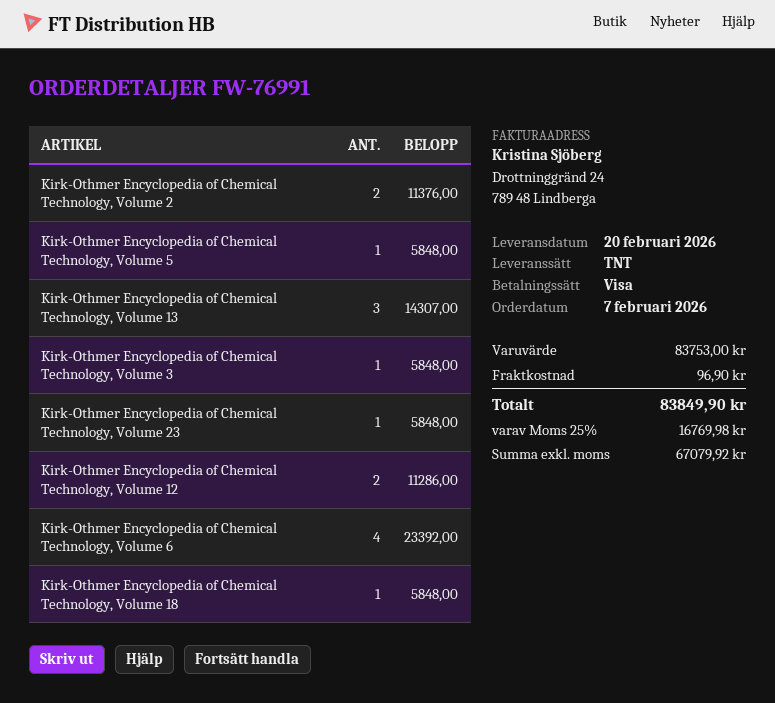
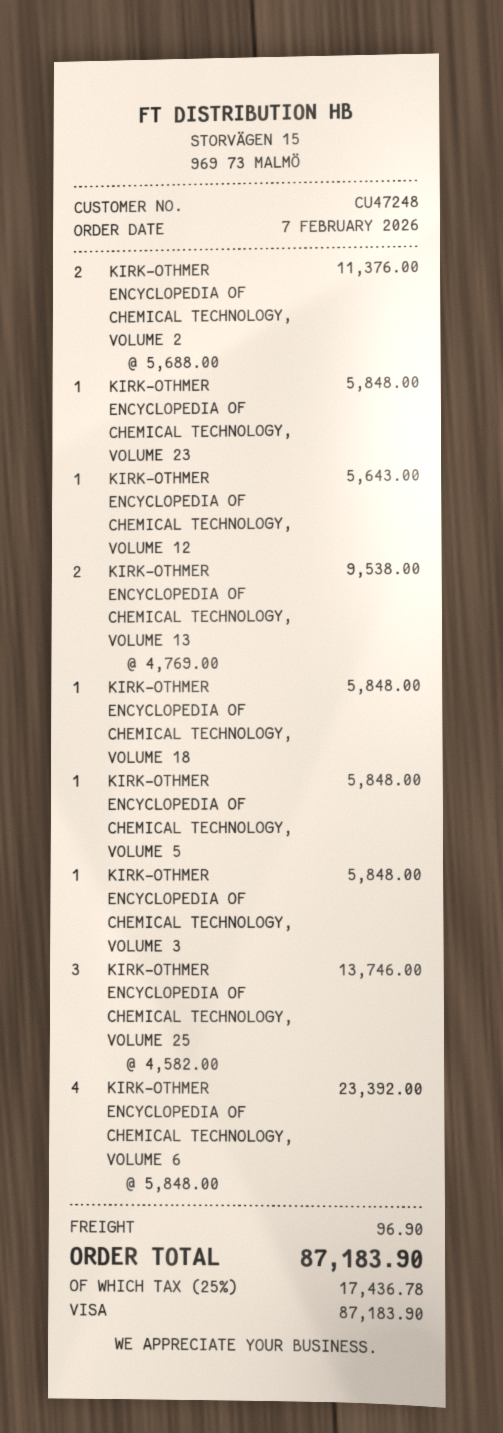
Kirk-Othmer Encyclopedia of Chemical Technology, Volume 13: 3 for 14307.00 -> 2 for 9538.00
Kirk-Othmer Encyclopedia of Chemical Technology, Volume 12: 2 for 11286.00 -> 1 for 5643.00
KIRK-OTHMER ENCYCLOPEDIA OF CHEMICAL TECHNOLOGY, VOLUME 25: none -> 3 for 13746.00
tax: 25% = 16769.98 -> 25% = 17436.78
total: 83849.90 -> 87183.90

